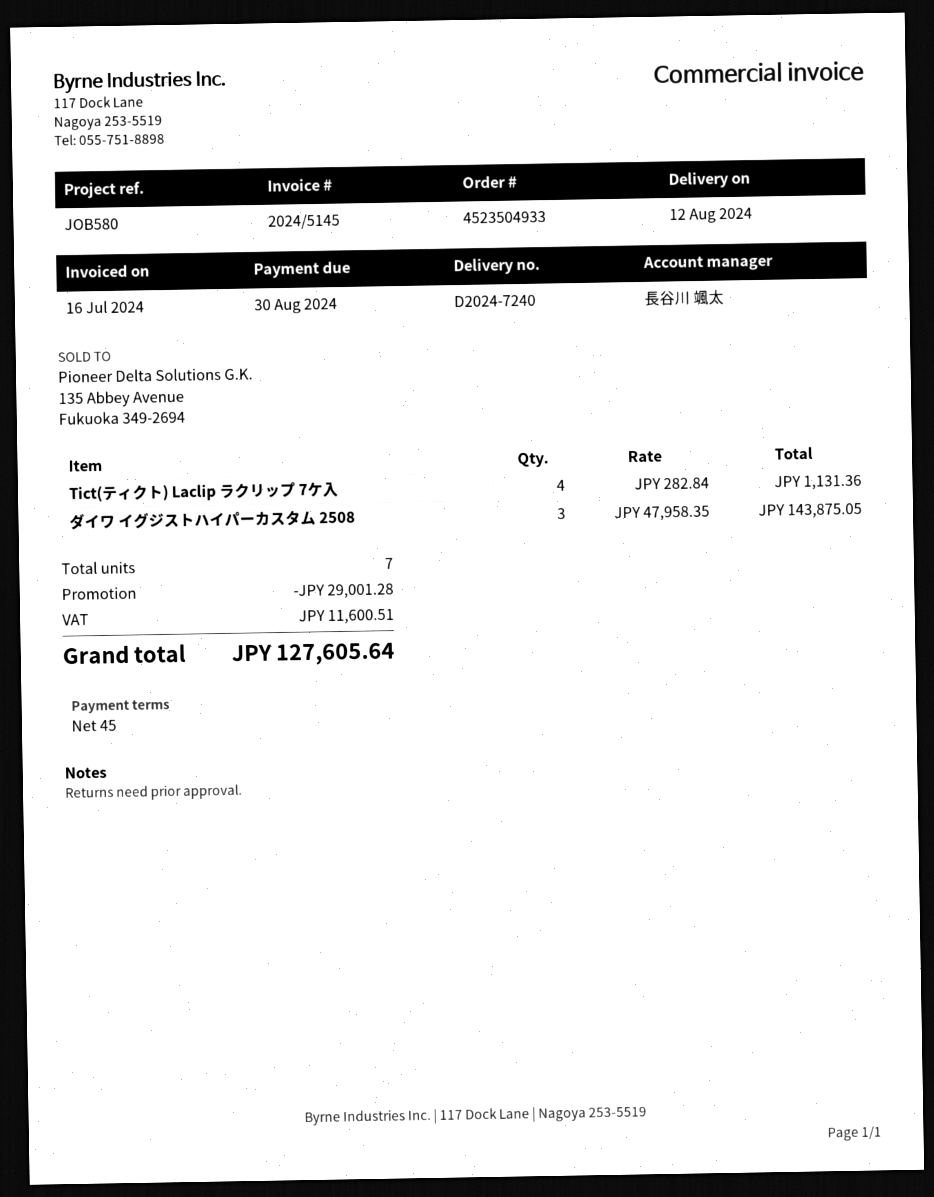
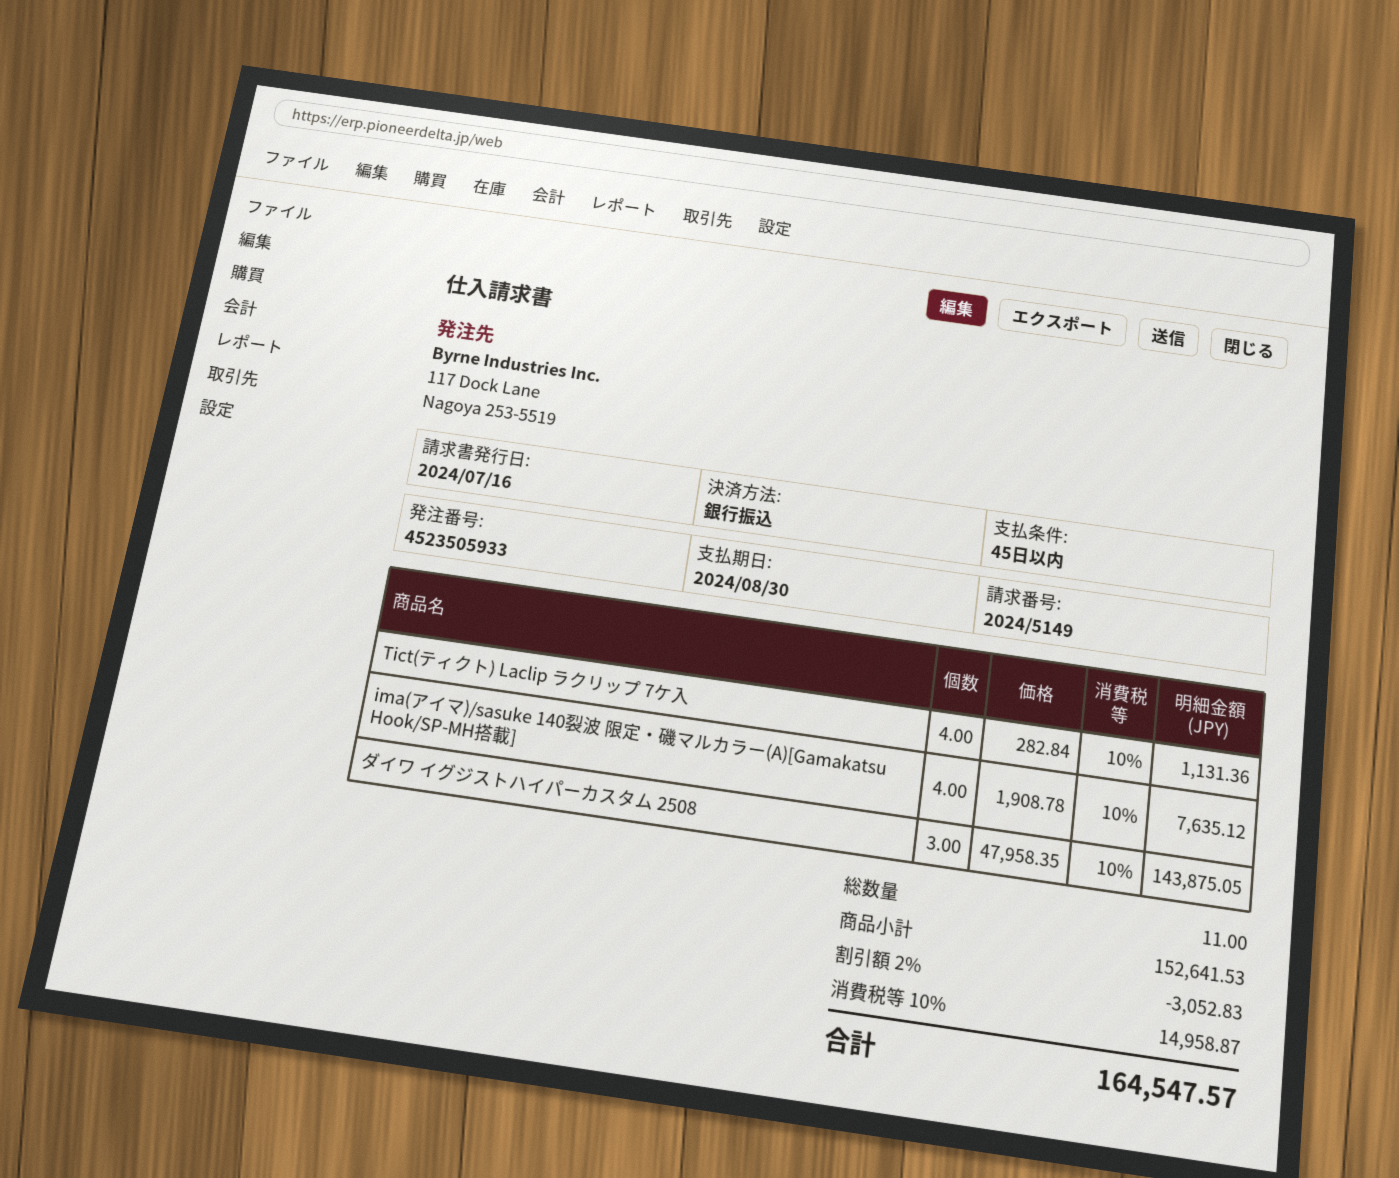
order number: 4523504933 -> 4523505933
invoice number: 2024/5145 -> 2024/5149
ima(アイマ)/sasuke 140裂波 限定・磯マルカラー(A)[Gamakatsu Hook/SP-MH搭載]: none -> 4 x 1908.78 = 7635.12
total quantity: 7 -> 11
discount: 29001.28 -> 3052.83
tax: 11600.51 -> 14958.87
total: 127605.64 -> 164547.57

